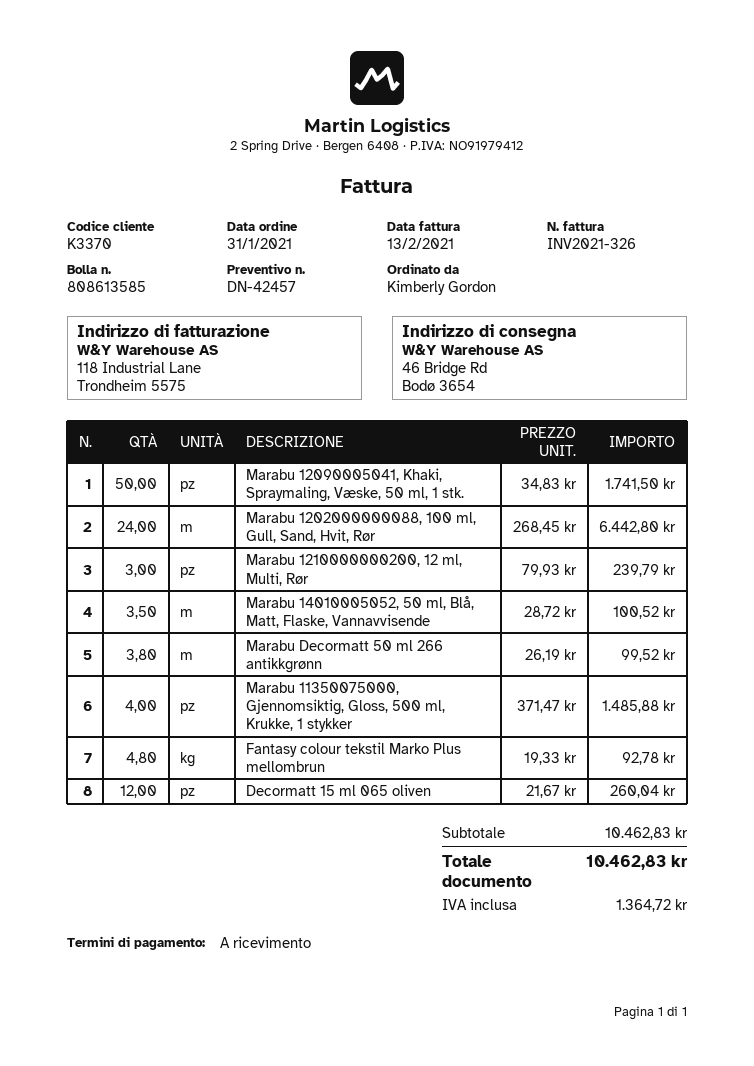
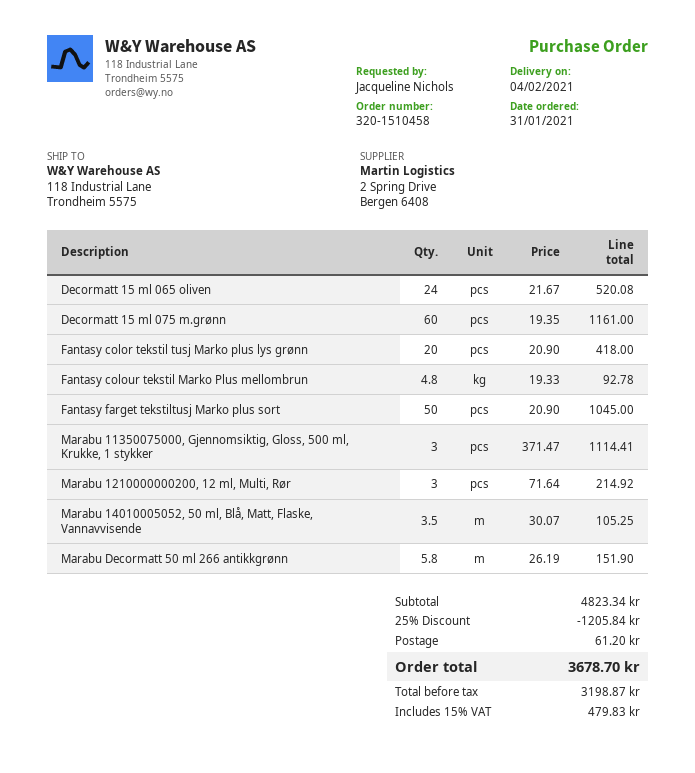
ordered by: Kimberly Gordon -> Jacqueline Nichols
ship to: 46 Bridge Rd, Bodø 3654 -> 118 Industrial Lane, Trondheim 5575
Marabu 12090005041, Khaki, Spraymaling, Væske, 50 ml, 1 stk.: 50 x 34.83 = 1741.50 -> none
Marabu 1202000000088, 100 ml, Gull, Sand, Hvit, Rør: 24 x 268.45 = 6442.80 -> none
Marabu 1210000000200, 12 ml, Multi, Rør: 3 x 79.93 = 239.79 -> 3 x 71.64 = 214.92
Marabu 14010005052, 50 ml, Blå, Matt, Flaske, Vannavvisende: 3.5 x 28.72 = 100.52 -> 3.5 x 30.07 = 105.25
Marabu Decormatt 50 ml 266 antikkgrønn: 3.8 x 26.19 = 99.52 -> 5.8 x 26.19 = 151.90
Marabu 11350075000, Gjennomsiktig, Gloss, 500 ml, Krukke, 1 stykker: 4 x 371.47 = 1485.88 -> 3 x 371.47 = 1114.41
Decormatt 15 ml 065 oliven: 12 x 21.67 = 260.04 -> 24 x 21.67 = 520.08
Decormatt 15 ml 075 m.grønn: none -> 60 x 19.35 = 1161.00
Fantasy color tekstil tusj Marko plus lys grønn: none -> 20 x 20.90 = 418.00
Fantasy farget tekstiltusj Marko plus sort: none -> 50 x 20.90 = 1045.00
subtotal: 10462.83 -> 4823.34
discount: none -> 25% = 1205.84
shipping: none -> 61.20
tax: 1364.72 -> 479.83
total: 10462.83 -> 3678.70

